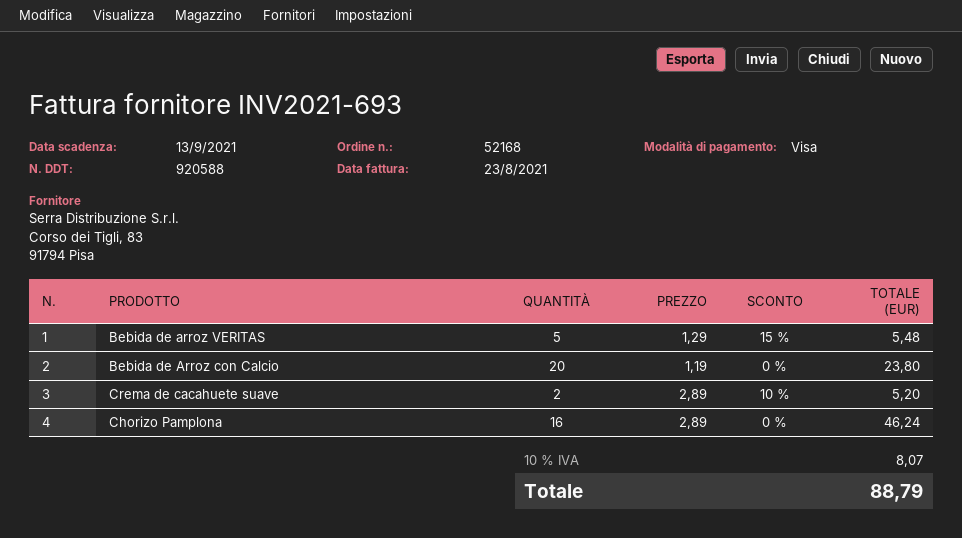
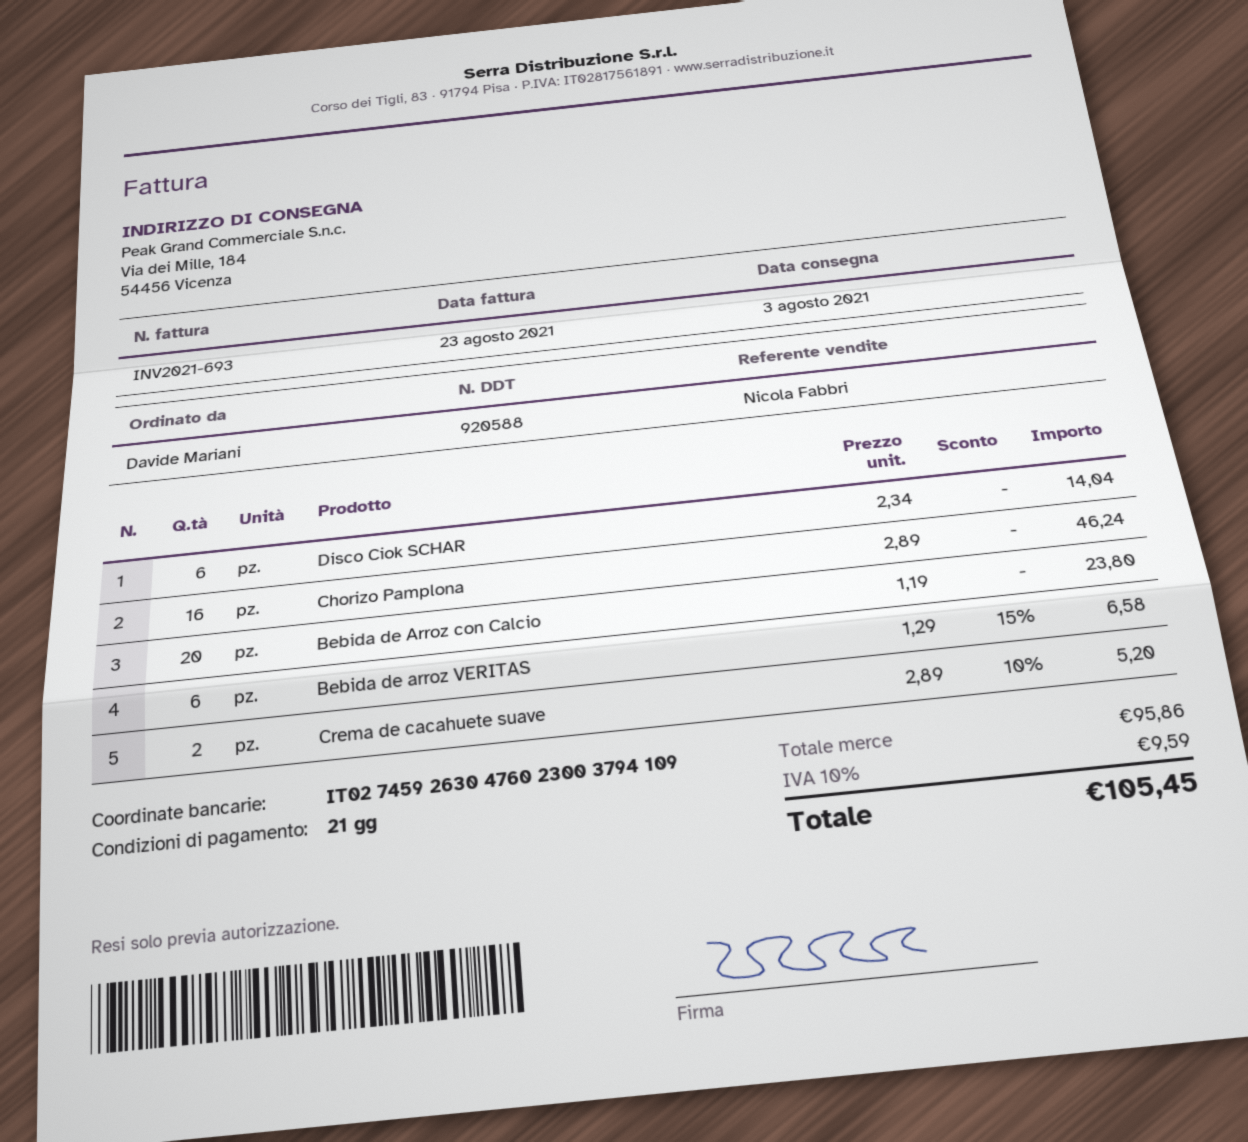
Bebida de arroz VERITAS: 5 x 1.29 - 15% = 5.48 -> 6 x 1.29 - 15% = 6.58
Disco Ciok SCHAR: none -> 6 x 2.34 = 14.04
tax: 10% = 8.07 -> 10% = 9.59
total: 88.79 -> 105.45

